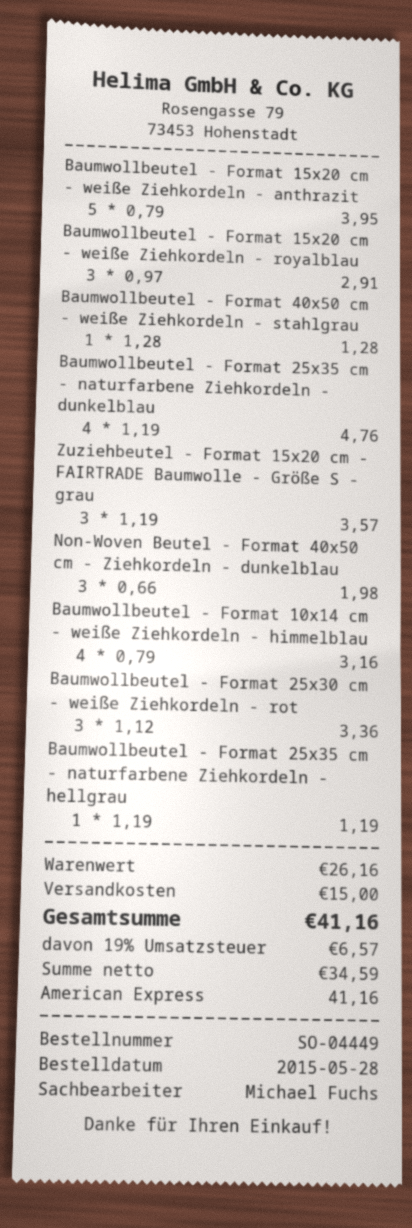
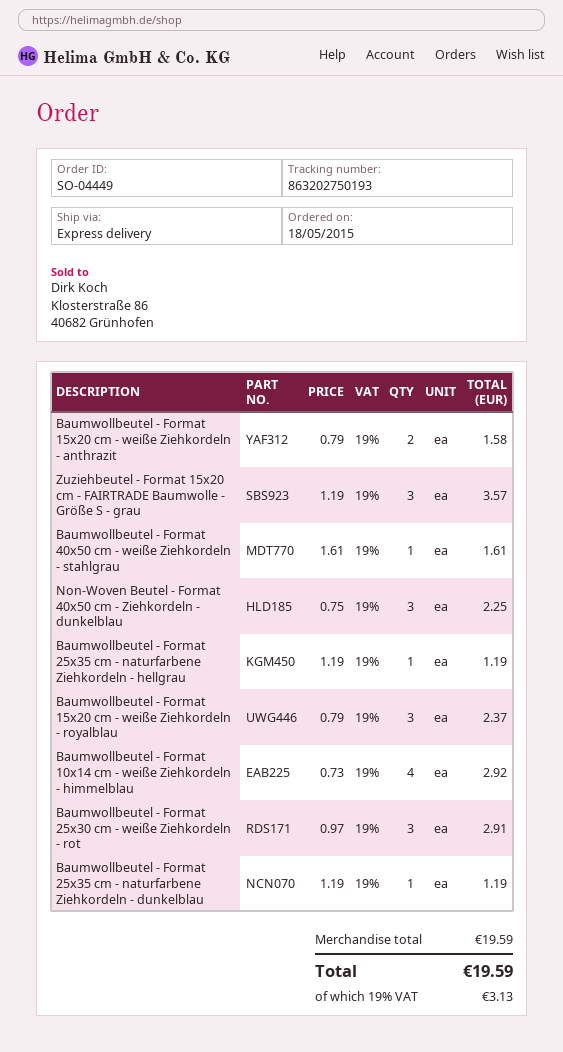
order date: 2015-05-28 -> 2015-05-18
Baumwollbeutel - Format 15x20 cm - weiße Ziehkordeln - anthrazit: 5 x 0.79 = 3.95 -> 2 x 0.79 = 1.58
Baumwollbeutel - Format 15x20 cm - weiße Ziehkordeln - royalblau: 3 x 0.97 = 2.91 -> 3 x 0.79 = 2.37
Baumwollbeutel - Format 40x50 cm - weiße Ziehkordeln - stahlgrau: 1 x 1.28 = 1.28 -> 1 x 1.61 = 1.61
Baumwollbeutel - Format 25x35 cm - naturfarbene Ziehkordeln - dunkelblau: 4 x 1.19 = 4.76 -> 1 x 1.19 = 1.19
Non-Woven Beutel - Format 40x50 cm - Ziehkordeln - dunkelblau: 3 x 0.66 = 1.98 -> 3 x 0.75 = 2.25
Baumwollbeutel - Format 10x14 cm - weiße Ziehkordeln - himmelblau: 4 x 0.79 = 3.16 -> 4 x 0.73 = 2.92
Baumwollbeutel - Format 25x30 cm - weiße Ziehkordeln - rot: 3 x 1.12 = 3.36 -> 3 x 0.97 = 2.91
subtotal: 26.16 -> 19.59
shipping: 15.00 -> none
tax: 19% = 6.57 -> 19% = 3.13
total: 41.16 -> 19.59

